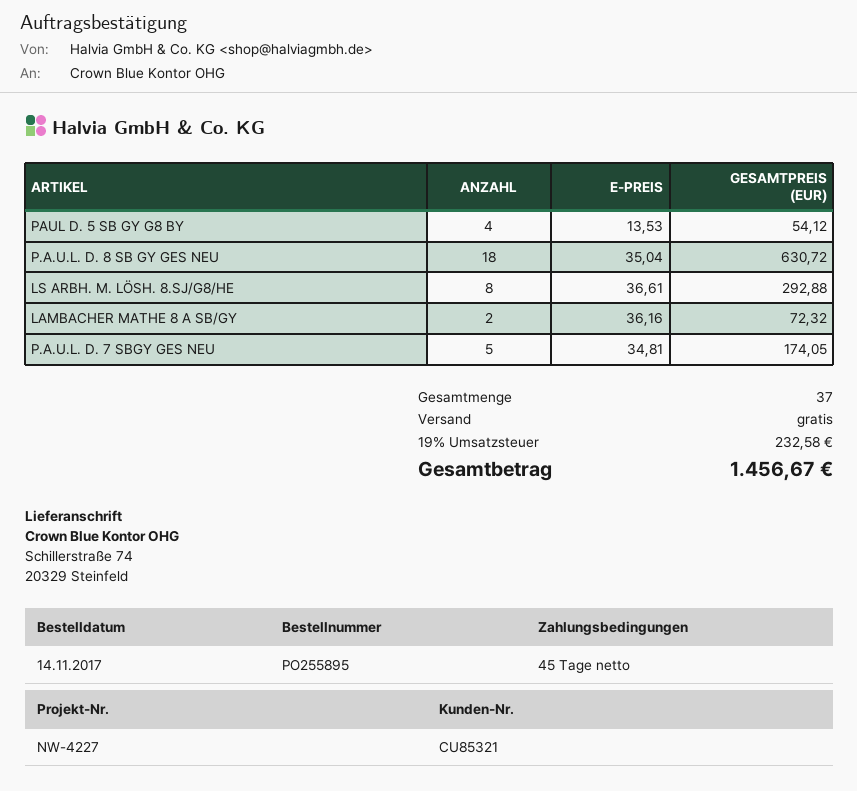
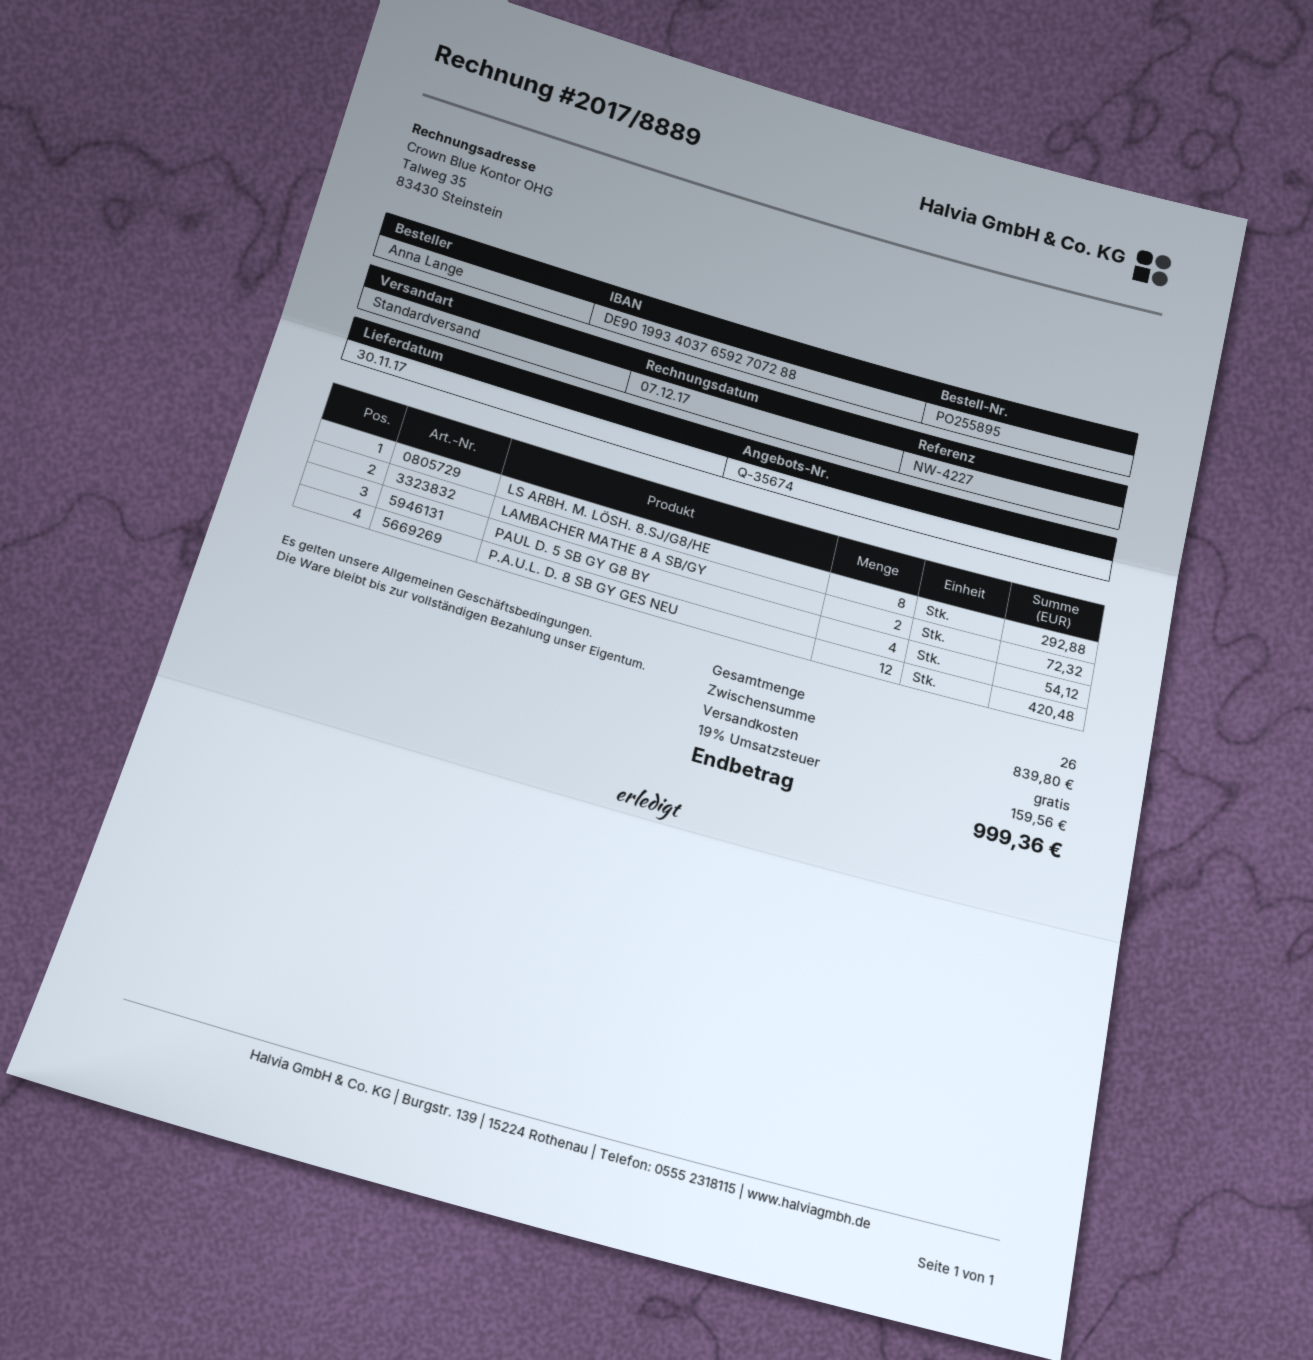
P.A.U.L. D. 8 SB GY GES NEU: 18 for 630.72 -> 12 for 420.48
P.A.U.L. D. 7 SBGY GES NEU: 5 for 174.05 -> none
total quantity: 37 -> 26
tax: 19% = 232.58 -> 19% = 159.56
total: 1456.67 -> 999.36

